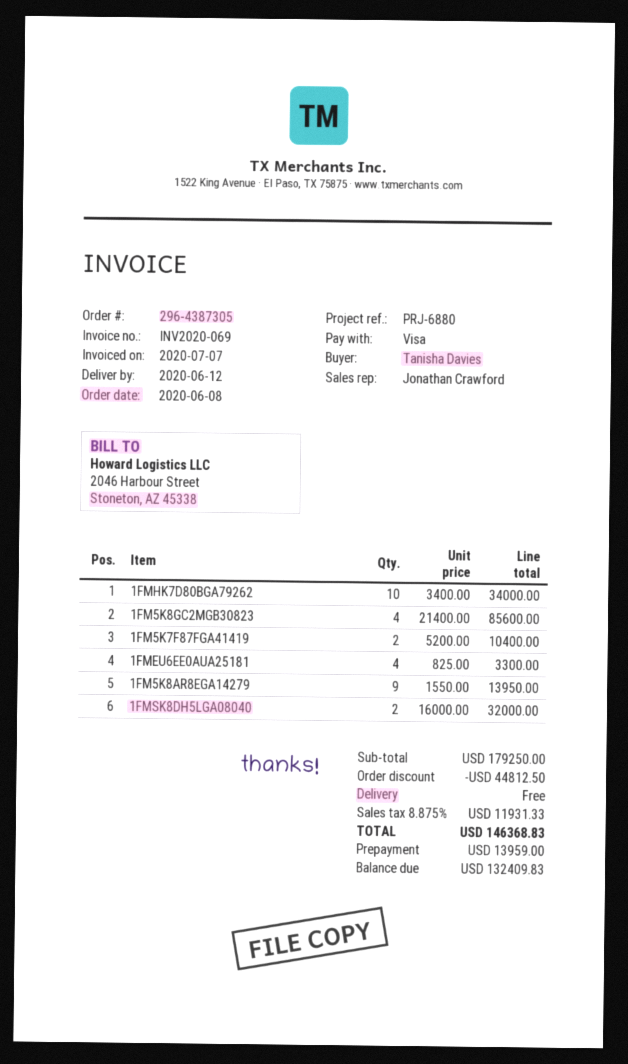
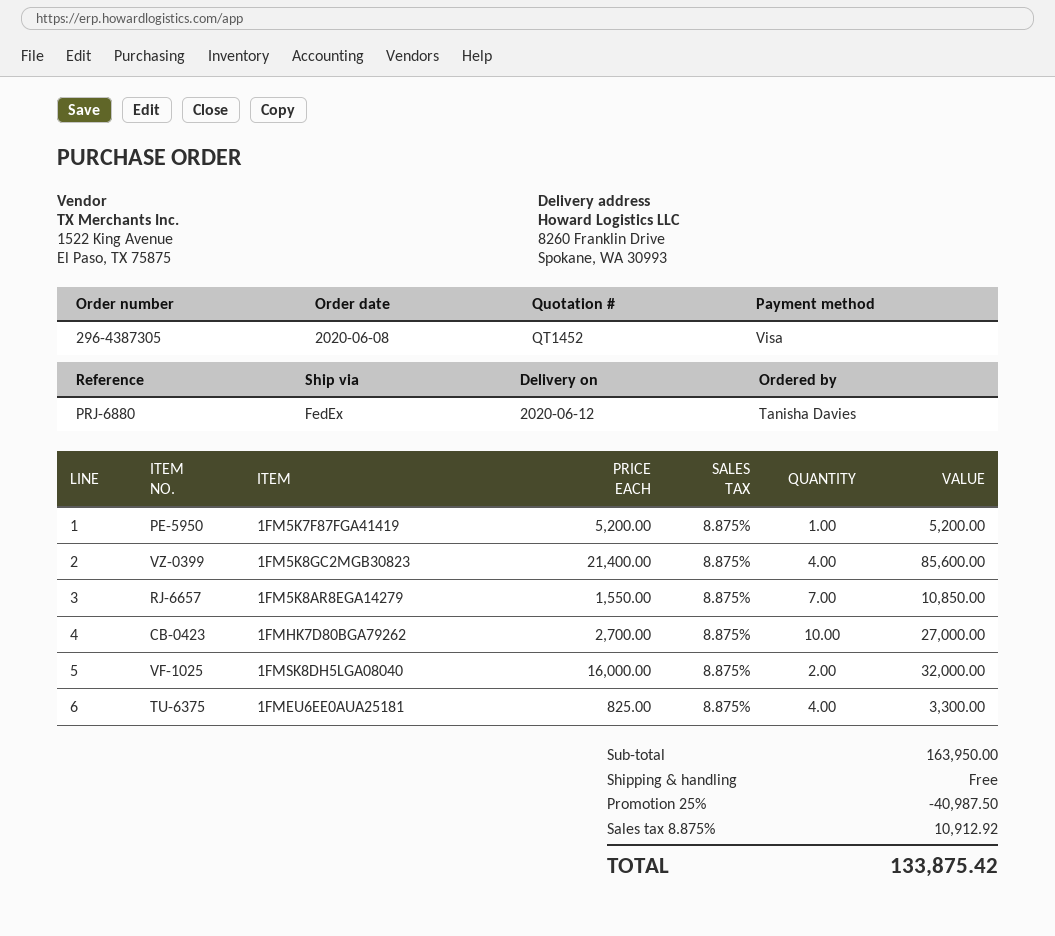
1FMHK7D80BGA79262: 10 x 3400.00 = 34000.00 -> 10 x 2700.00 = 27000.00
1FM5K7F87FGA41419: 2 x 5200.00 = 10400.00 -> 1 x 5200.00 = 5200.00
1FM5K8AR8EGA14279: 9 x 1550.00 = 13950.00 -> 7 x 1550.00 = 10850.00
subtotal: 179250.00 -> 163950.00
discount: 44812.50 -> 40987.50
tax: 8.875% = 11931.33 -> 8.875% = 10912.92
total: 146368.83 -> 133875.42

